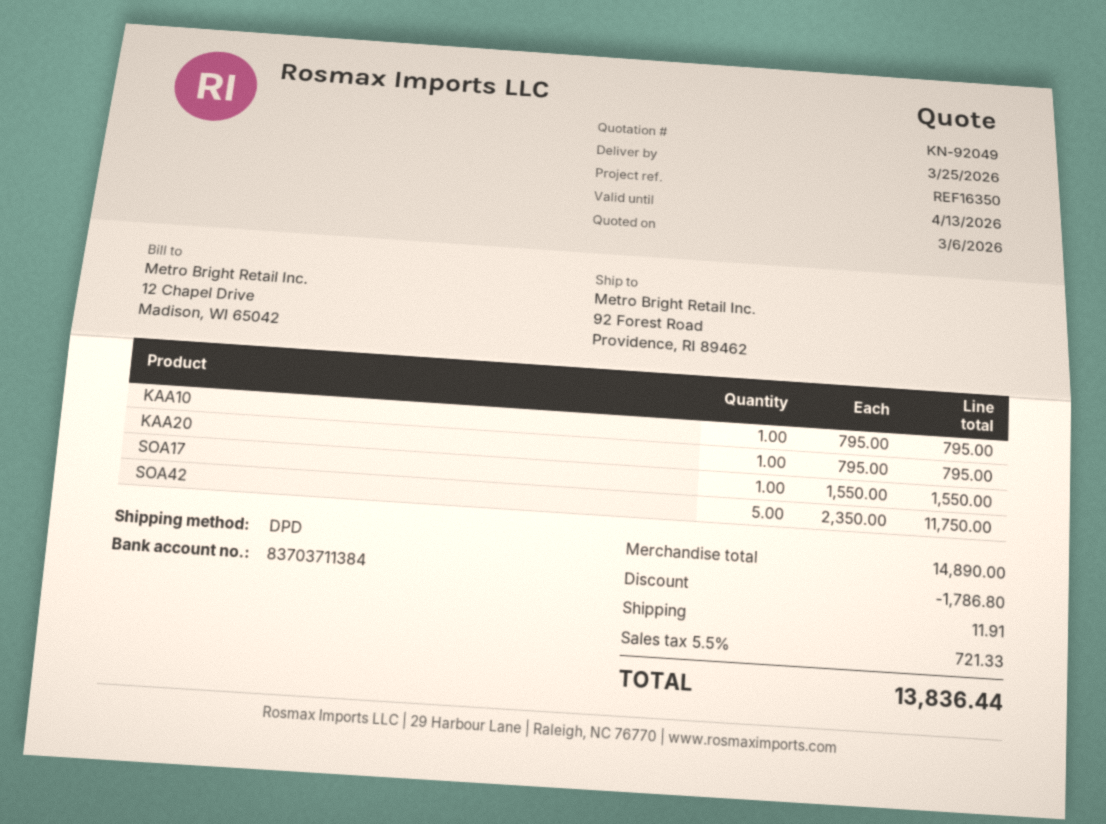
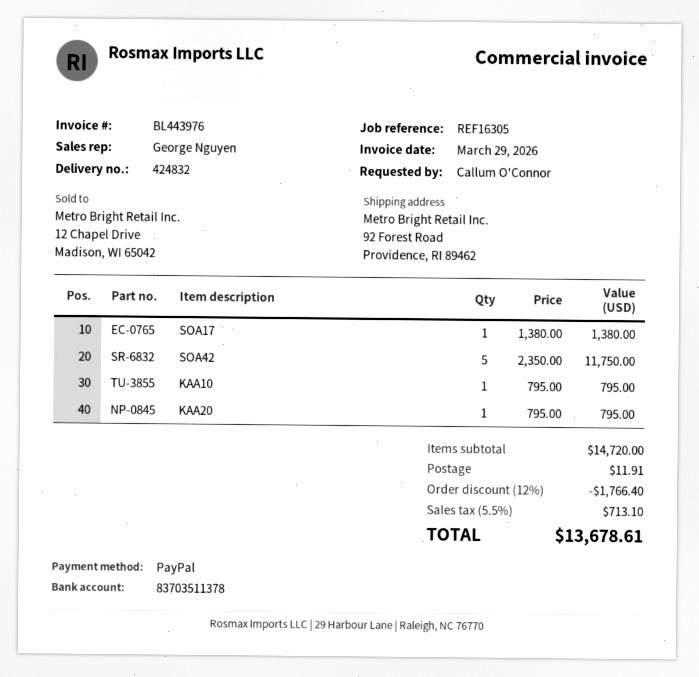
reference: REF16350 -> REF16305
bank account: 83703711384 -> 83703511378
SOA17: 1 x 1550.00 = 1550.00 -> 1 x 1380.00 = 1380.00
subtotal: 14890.00 -> 14720.00
discount: 1786.80 -> 1766.40
tax: 5.5% = 721.33 -> 5.5% = 713.10
total: 13836.44 -> 13678.61

